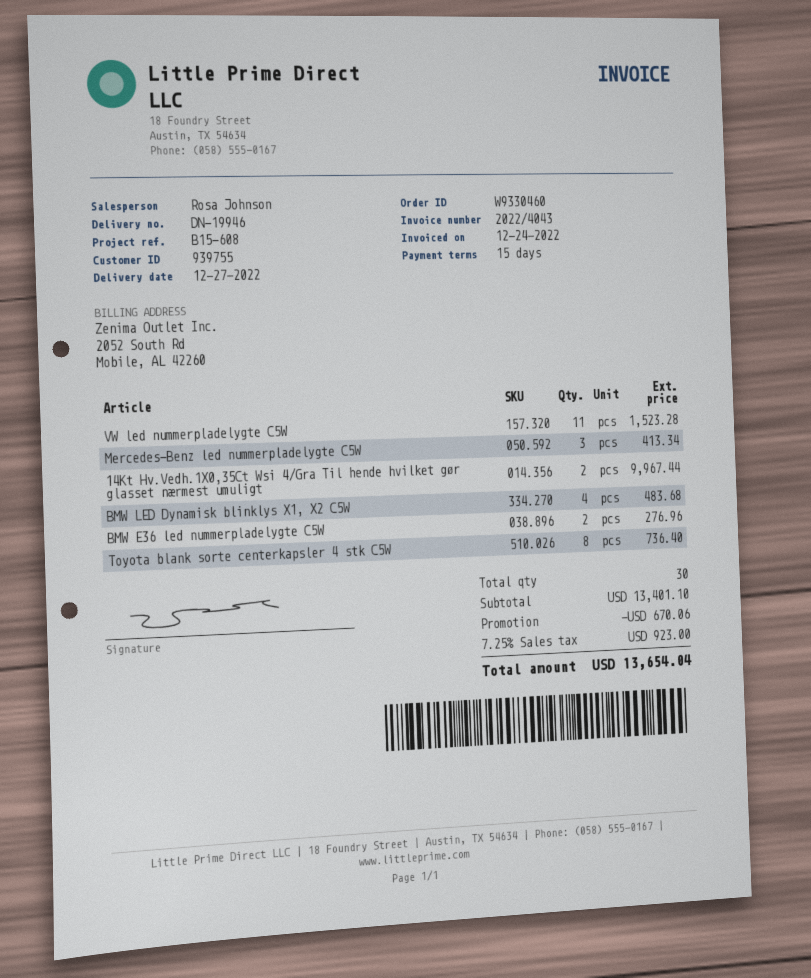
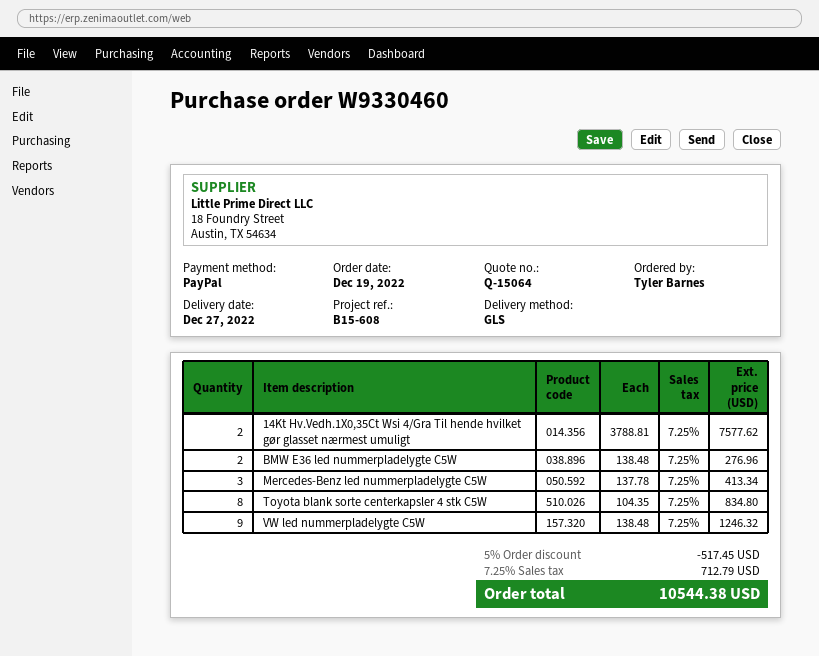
VW led nummerpladelygte C5W: 11 for 1523.28 -> 9 for 1246.32
14Kt Hv.Vedh.1X0,35Ct Wsi 4/Gra Til hende hvilket gør glasset nærmest umuligt: 2 for 9967.44 -> 2 for 7577.62
BMW LED Dynamisk blinklys X1, X2 C5W: 4 for 483.68 -> none
Toyota blank sorte centerkapsler 4 stk C5W: 8 for 736.40 -> 8 for 834.80
discount: 670.06 -> 517.45
tax: 7.25% = 923.00 -> 7.25% = 712.79
total: 13654.04 -> 10544.38

